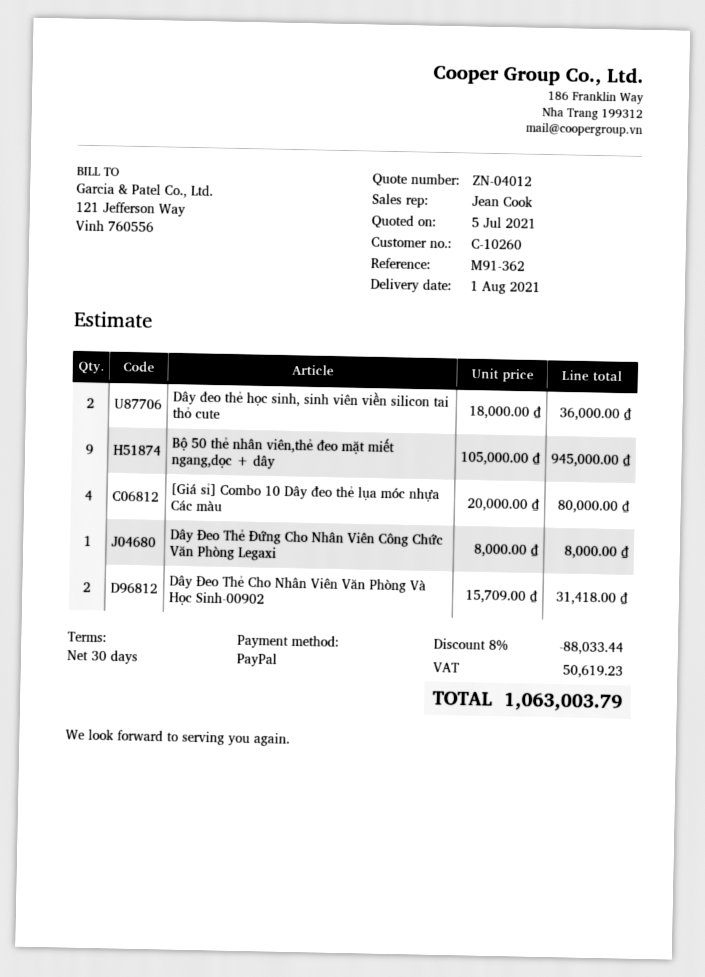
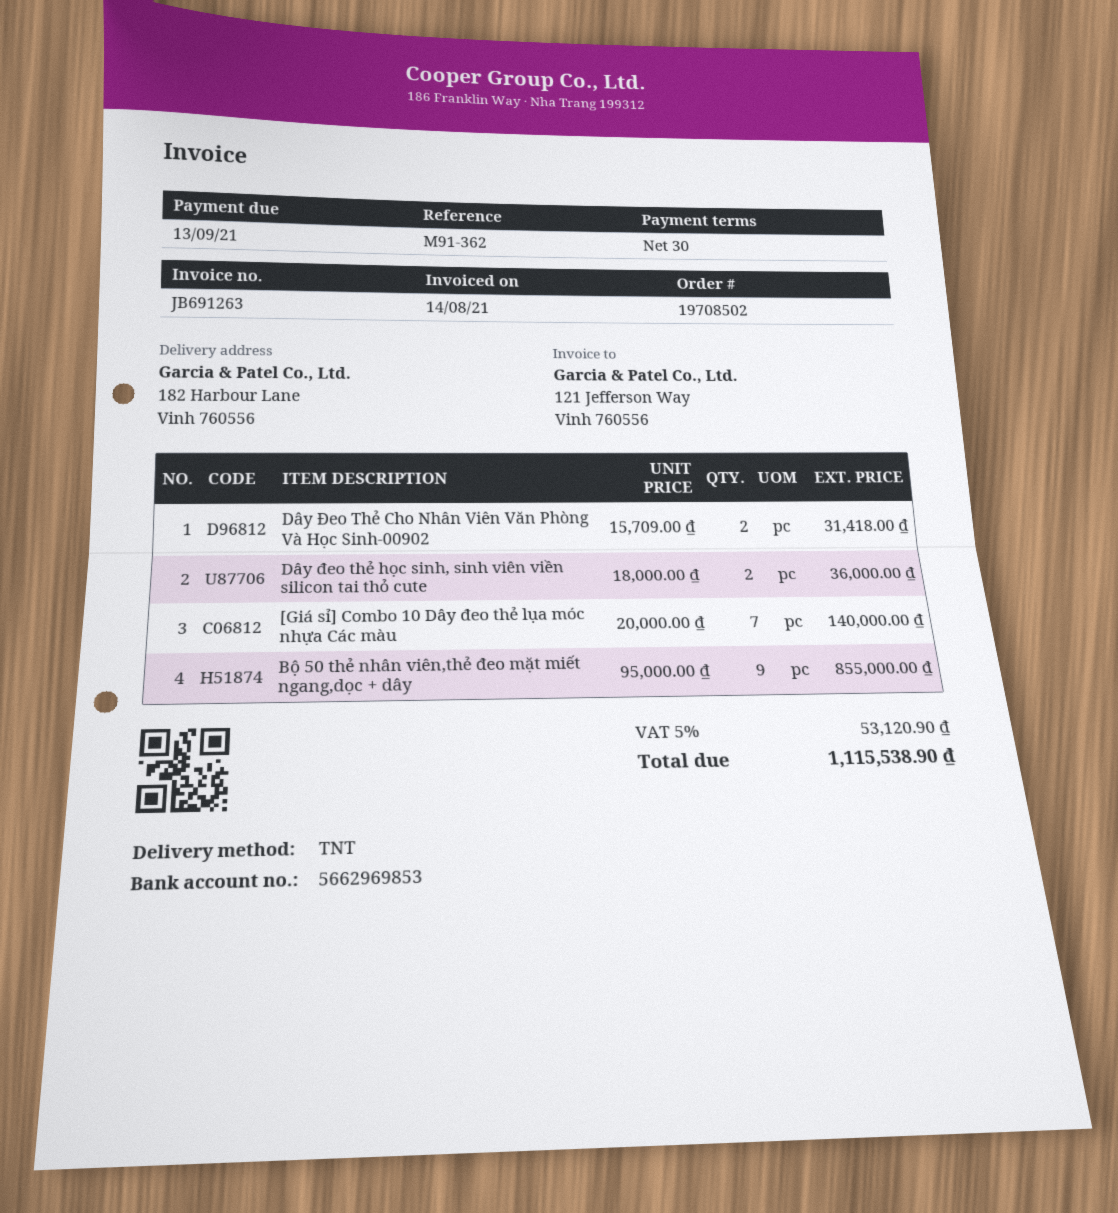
Bộ 50 thẻ nhân viên,thẻ đeo mặt miết ngang,dọc + dây: 9 x 105000.00 = 945000.00 -> 9 x 95000.00 = 855000.00
[Giá sỉ] Combo 10 Dây đeo thẻ lụa móc nhựa Các màu: 4 x 20000.00 = 80000.00 -> 7 x 20000.00 = 140000.00
Dây Đeo Thẻ Đứng Cho Nhân Viên Công Chức Văn Phòng Legaxi: 1 x 8000.00 = 8000.00 -> none
discount: 8% = 88033.44 -> none
tax: 50619.23 -> 53120.90
total: 1063003.79 -> 1115538.90

